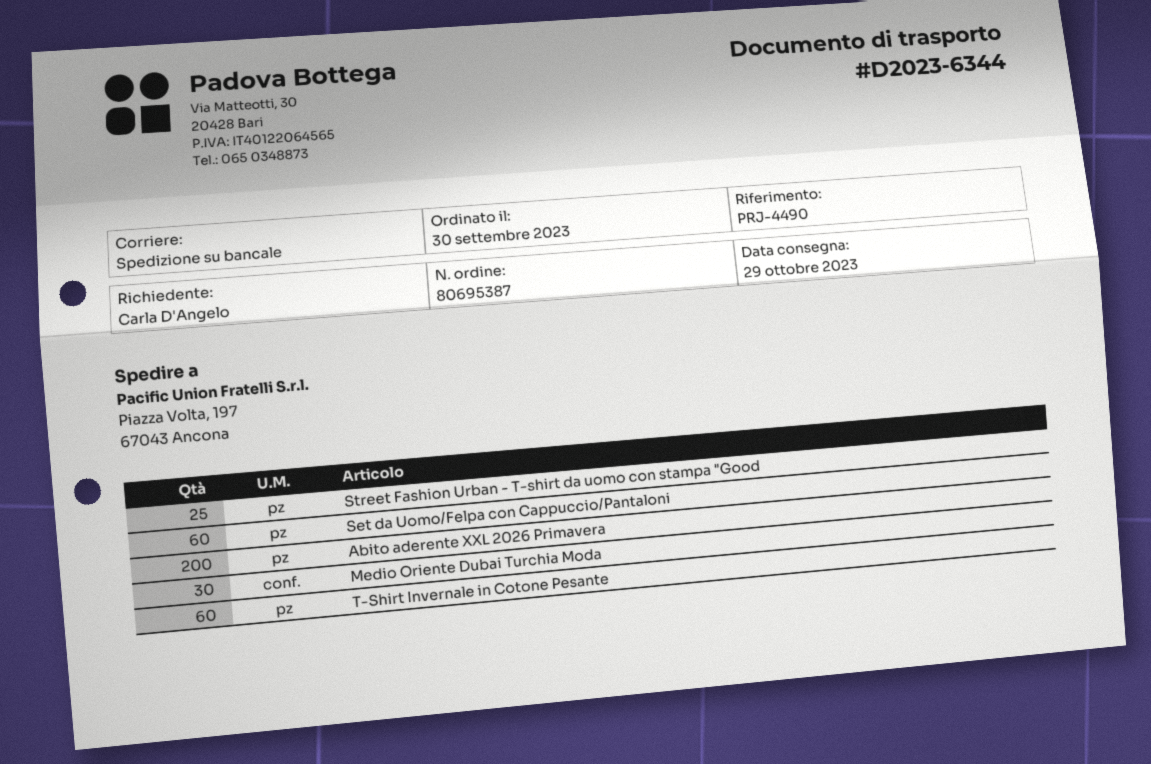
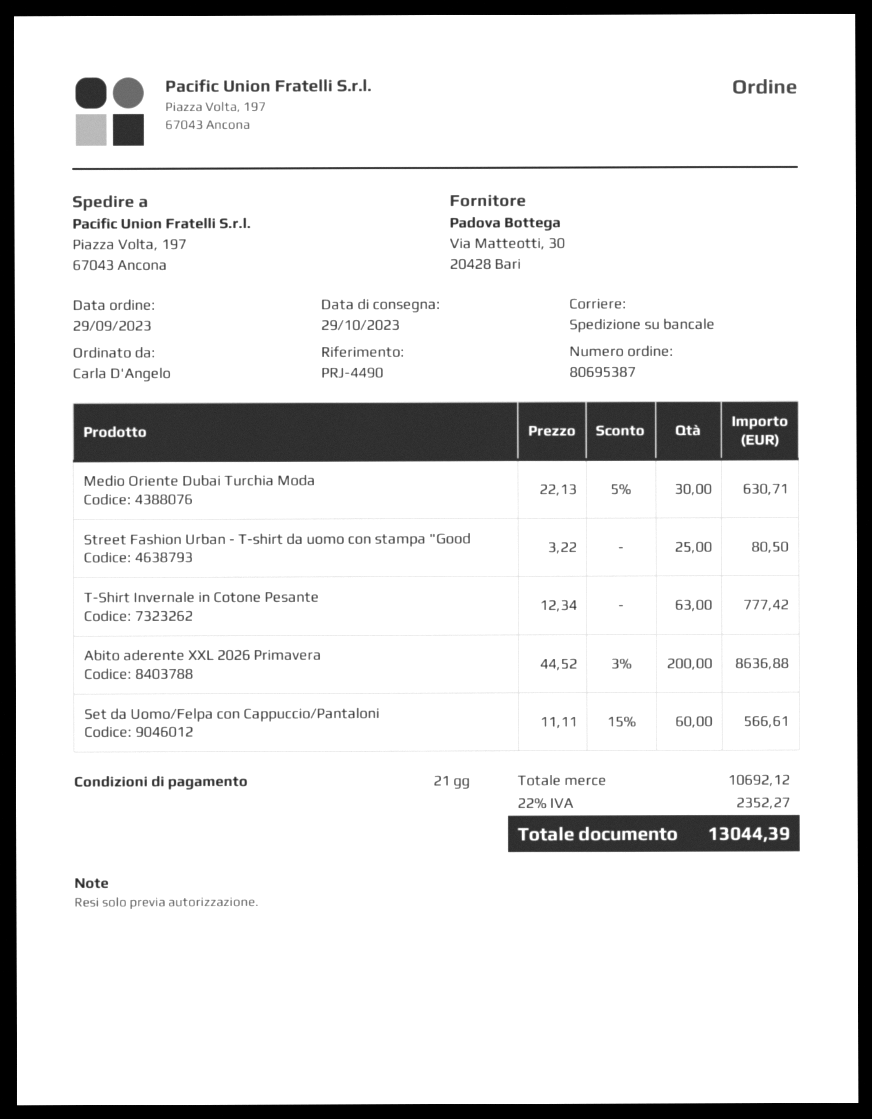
order date: 2023-09-30 -> 2023-09-29
T-Shirt Invernale in Cotone Pesante: 60 -> 63

